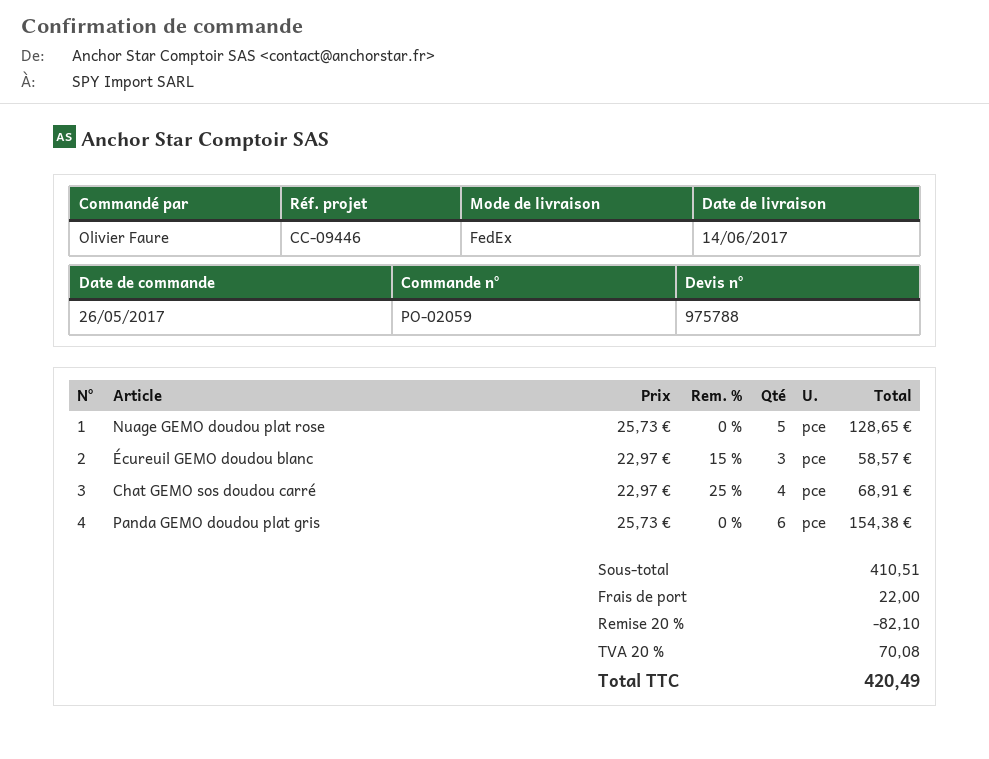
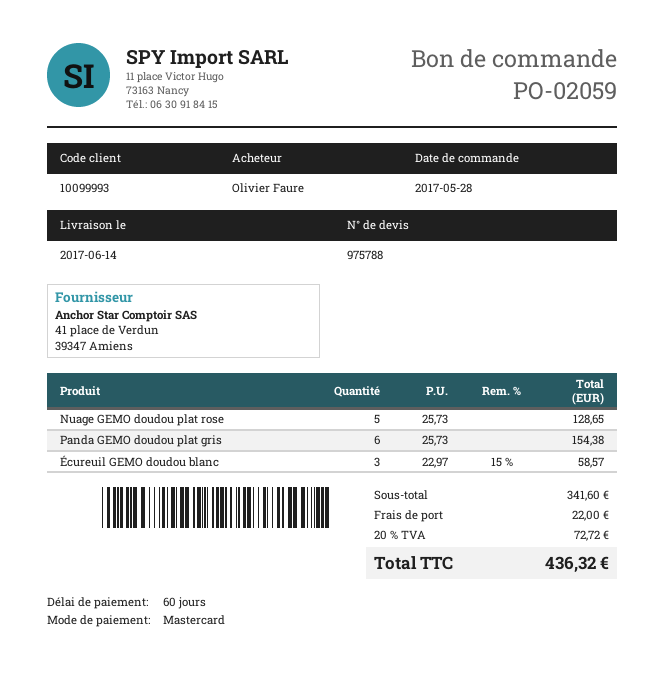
order date: 2017-05-26 -> 2017-05-28
Chat GEMO sos doudou carré: 4 x 22.97 - 25% = 68.91 -> none
subtotal: 410.51 -> 341.60
discount: 20% = 82.10 -> none
tax: 20% = 70.08 -> 20% = 72.72
total: 420.49 -> 436.32

